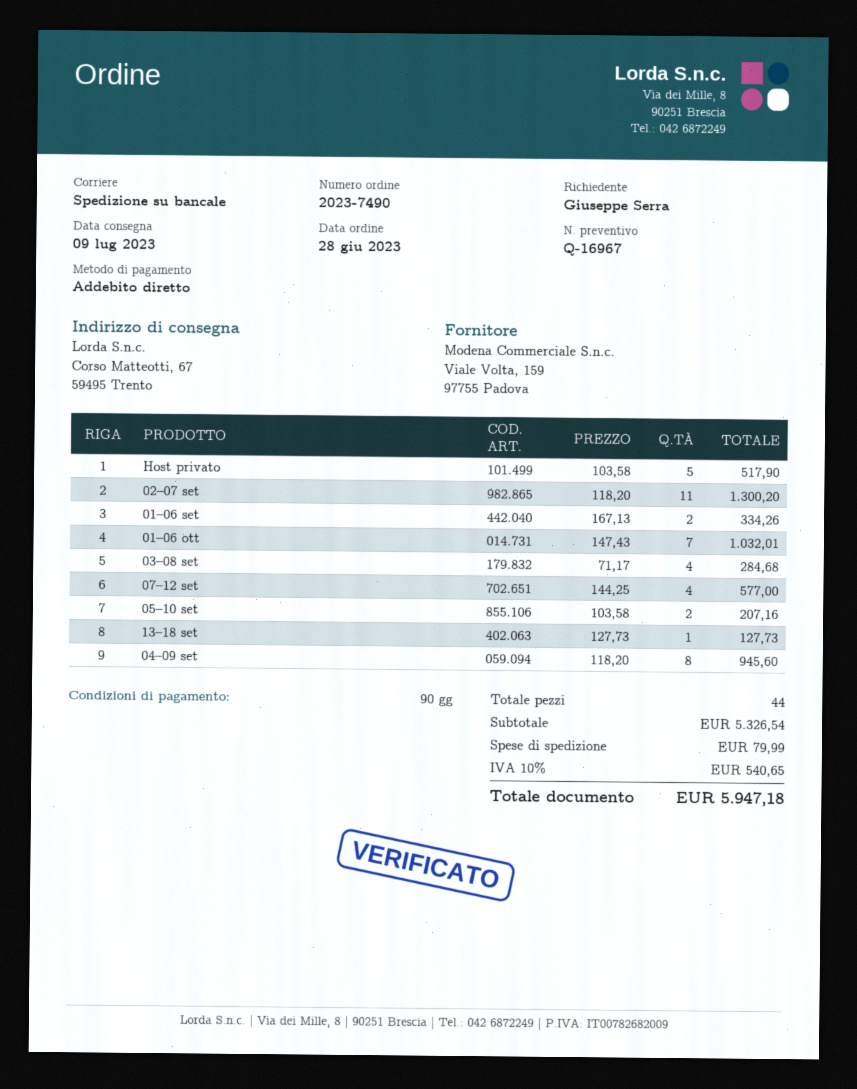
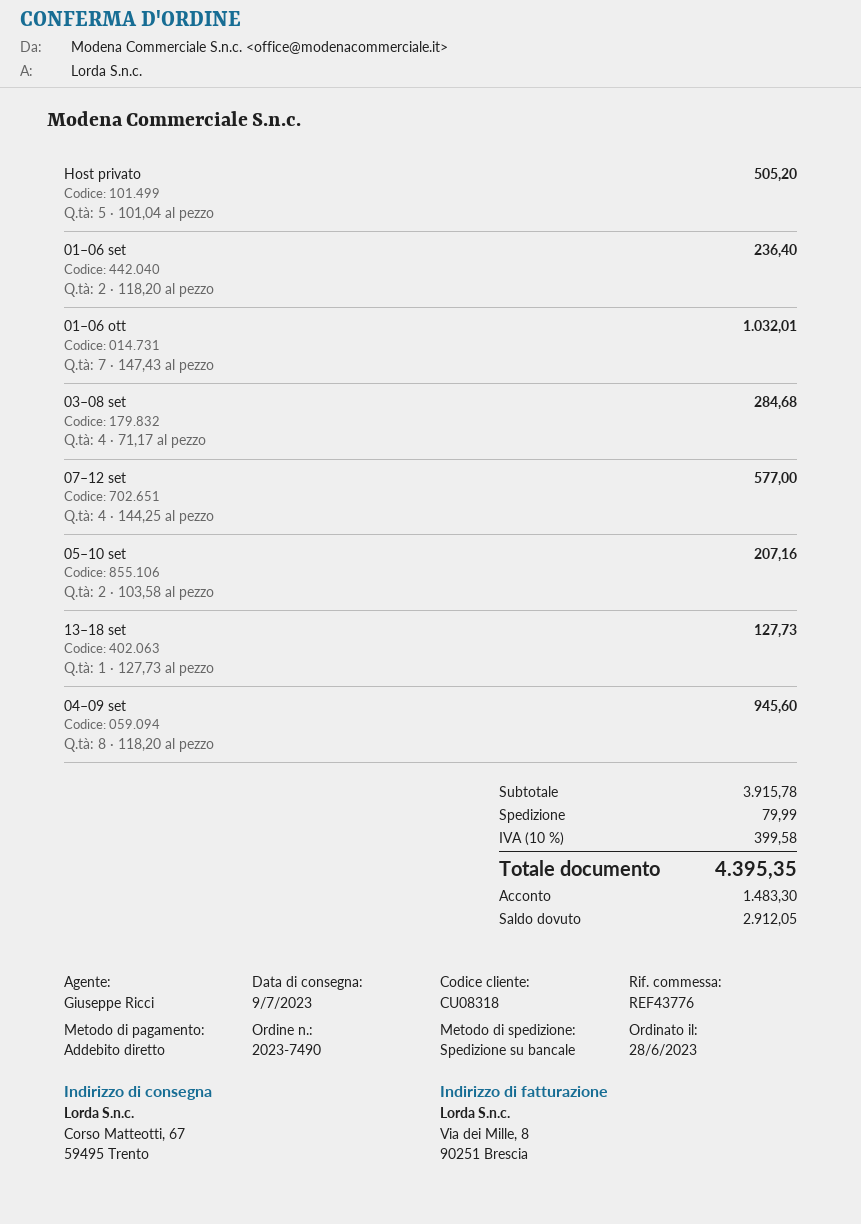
Host privato: 5 x 103.58 = 517.90 -> 5 x 101.04 = 505.20
02–07 set: 11 x 118.20 = 1300.20 -> none
01–06 set: 2 x 167.13 = 334.26 -> 2 x 118.20 = 236.40
subtotal: 5326.54 -> 3915.78
tax: 10% = 540.65 -> 10% = 399.58
total: 5947.18 -> 4395.35

